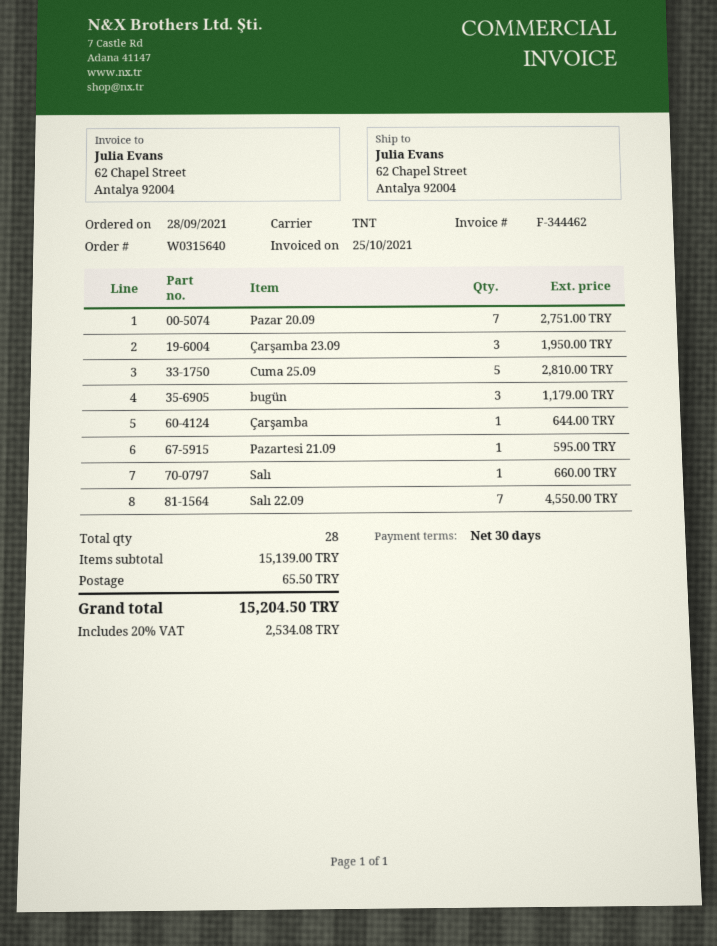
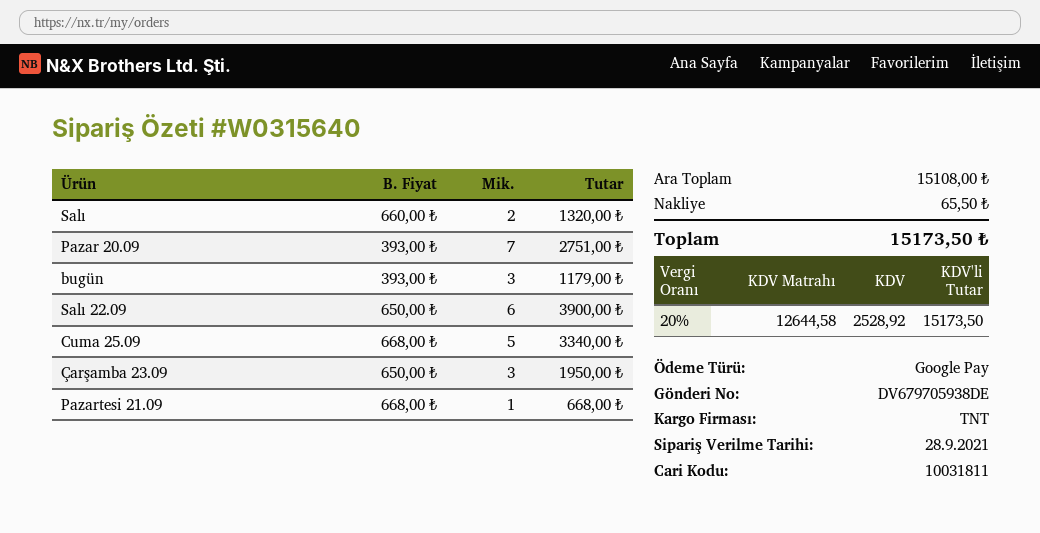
Cuma 25.09: 5 for 2810.00 -> 5 for 3340.00
Çarşamba: 1 for 644.00 -> none
Pazartesi 21.09: 1 for 595.00 -> 1 for 668.00
Salı: 1 for 660.00 -> 2 for 1320.00
Salı 22.09: 7 for 4550.00 -> 6 for 3900.00
subtotal: 15139.00 -> 15108.00
tax: 20% = 2534.08 -> 20% = 2528.92
total: 15204.50 -> 15173.50

